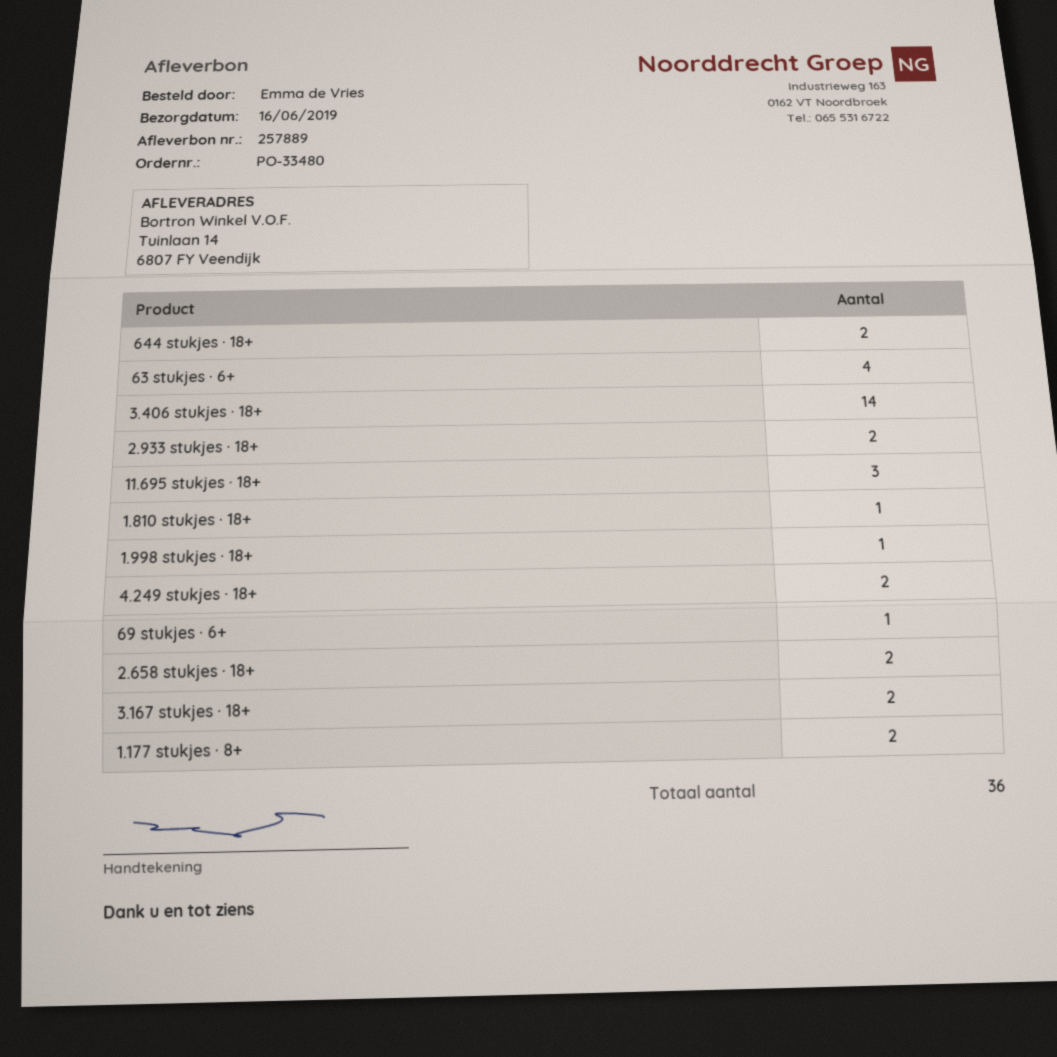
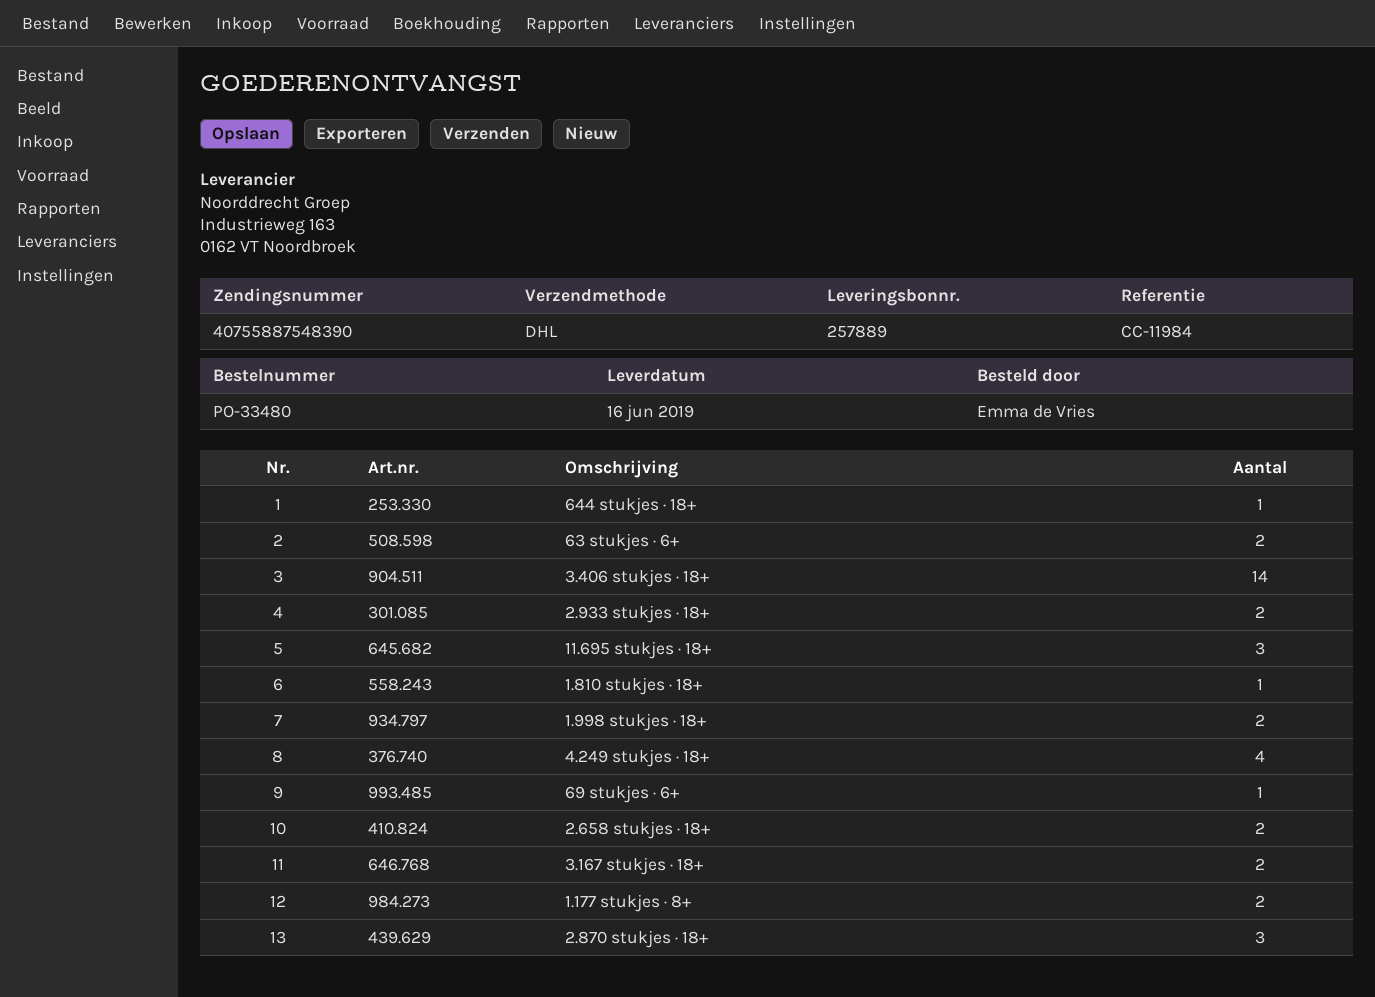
644 stukjes · 18+: 2 -> 1
63 stukjes · 6+: 4 -> 2
1.998 stukjes · 18+: 1 -> 2
4.249 stukjes · 18+: 2 -> 4
2.870 stukjes · 18+: none -> 3

